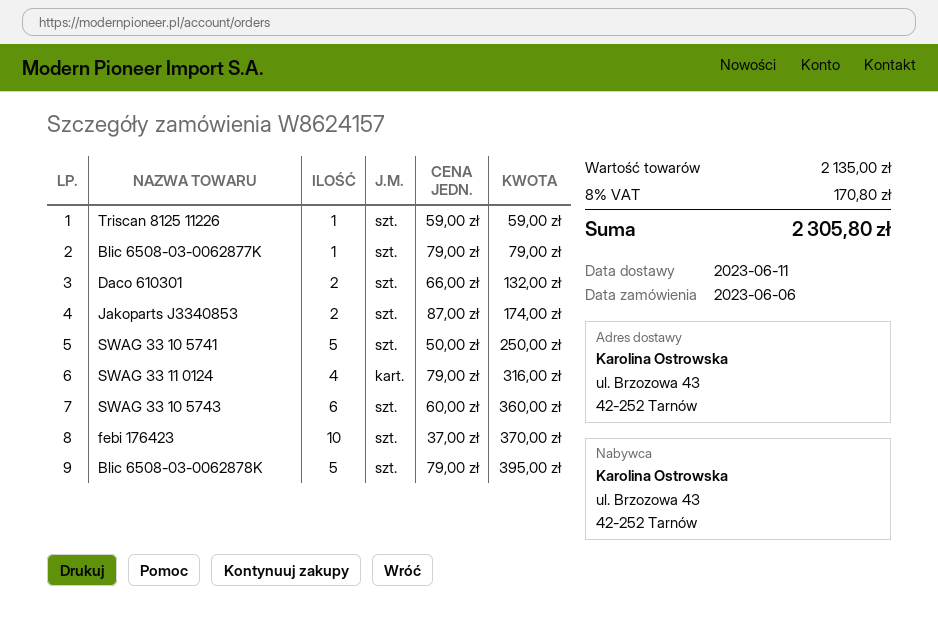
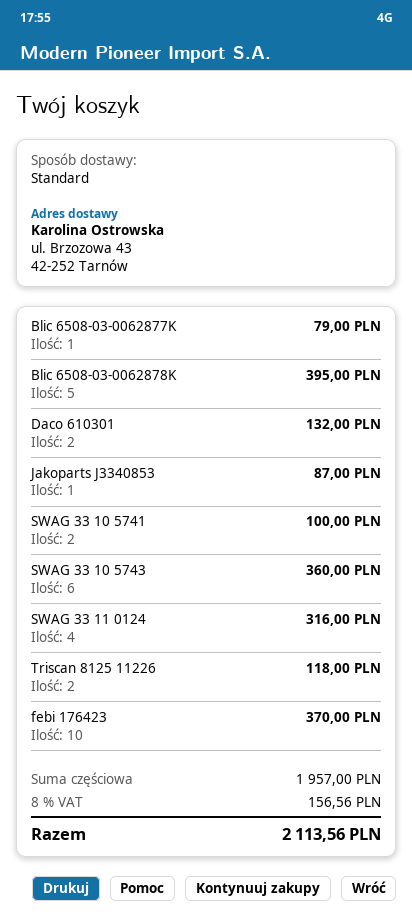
Triscan 8125 11226: 1 for 59.00 -> 2 for 118.00
Jakoparts J3340853: 2 for 174.00 -> 1 for 87.00
SWAG 33 10 5741: 5 for 250.00 -> 2 for 100.00
subtotal: 2135.00 -> 1957.00
tax: 8% = 170.80 -> 8% = 156.56
total: 2305.80 -> 2113.56

